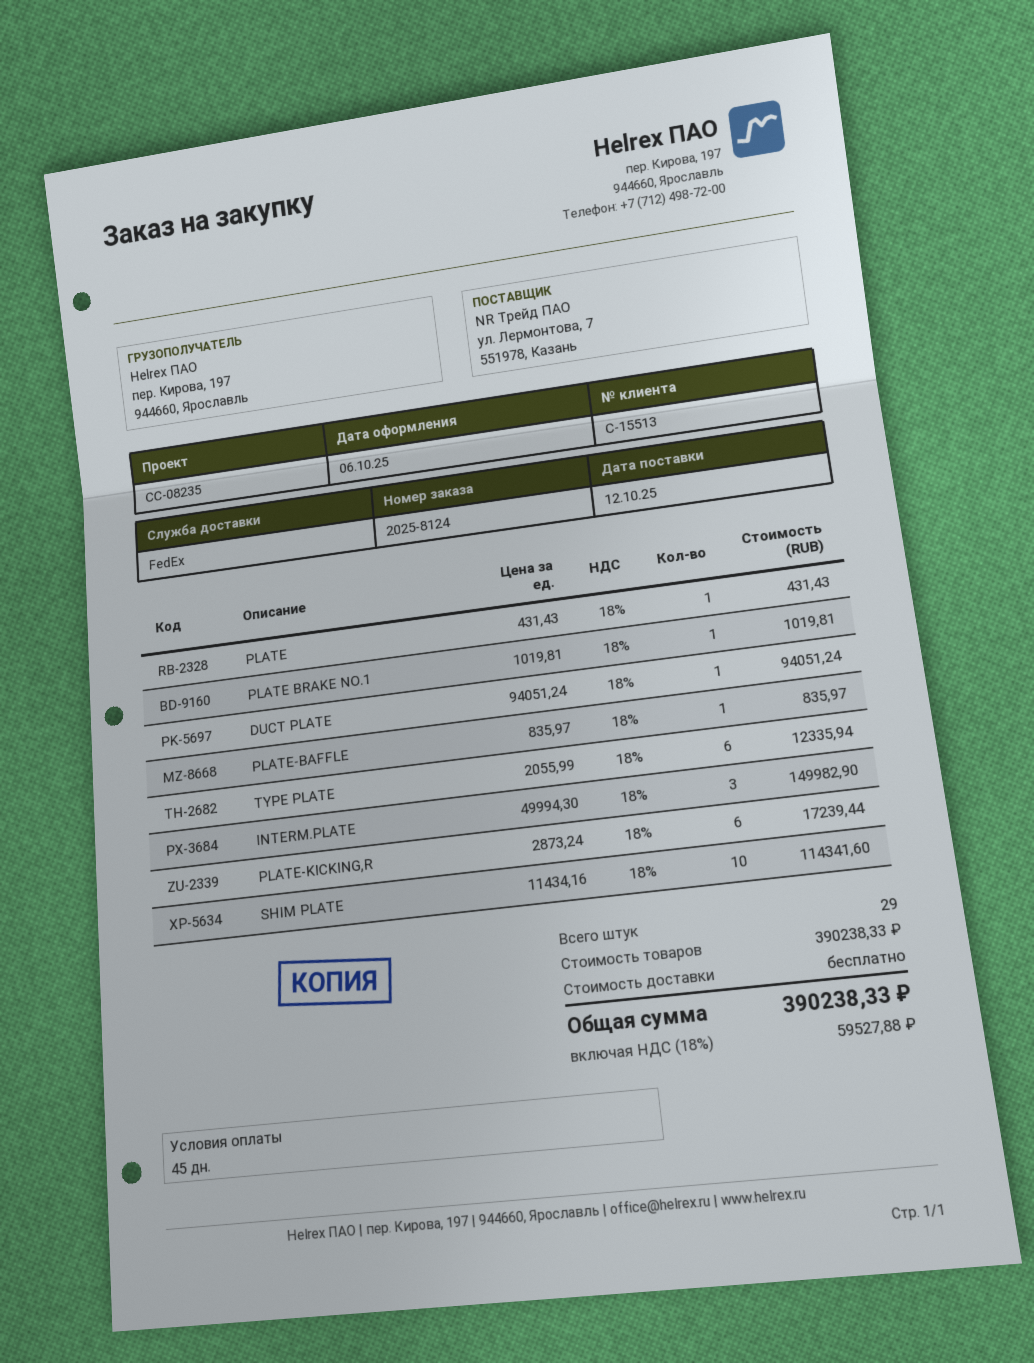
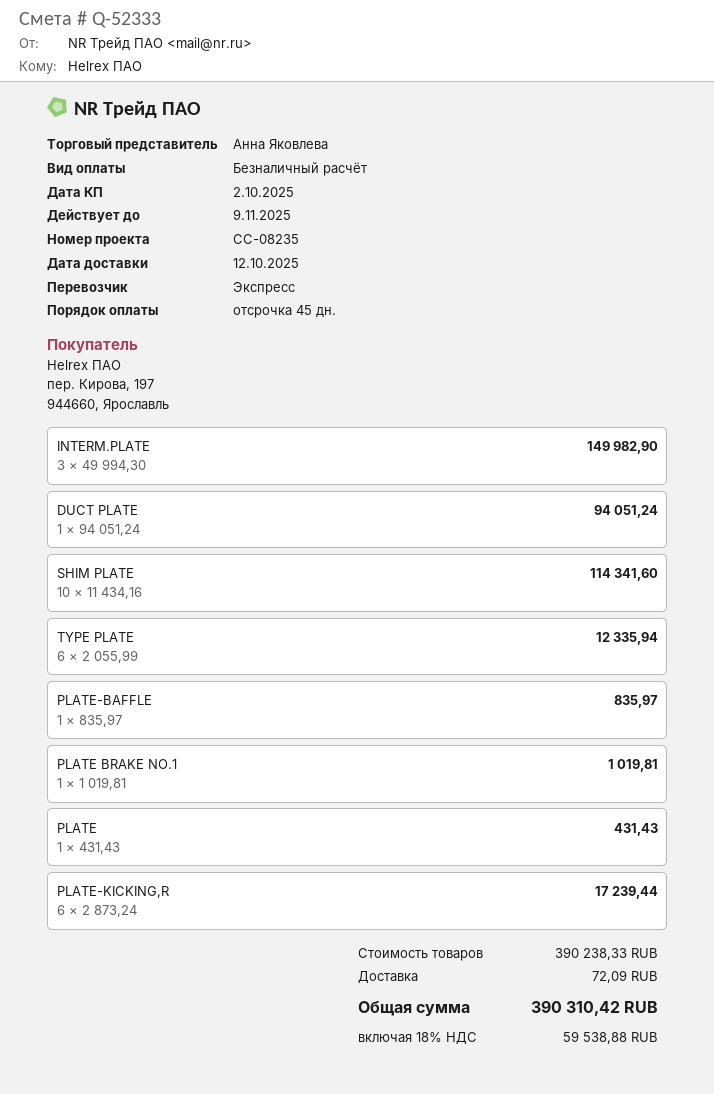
shipping method: FedEx -> express
shipping: 0.00 -> 72.09
tax: 18% = 59527.88 -> 18% = 59538.88
total: 390238.33 -> 390310.42

